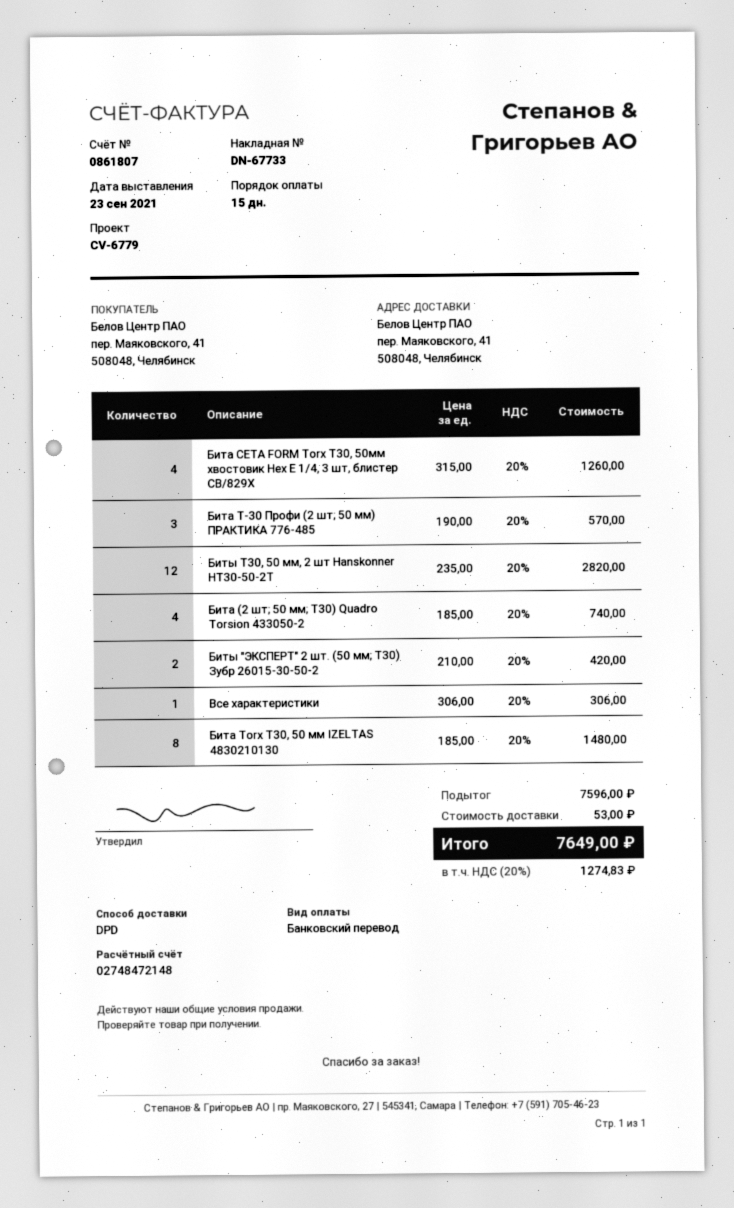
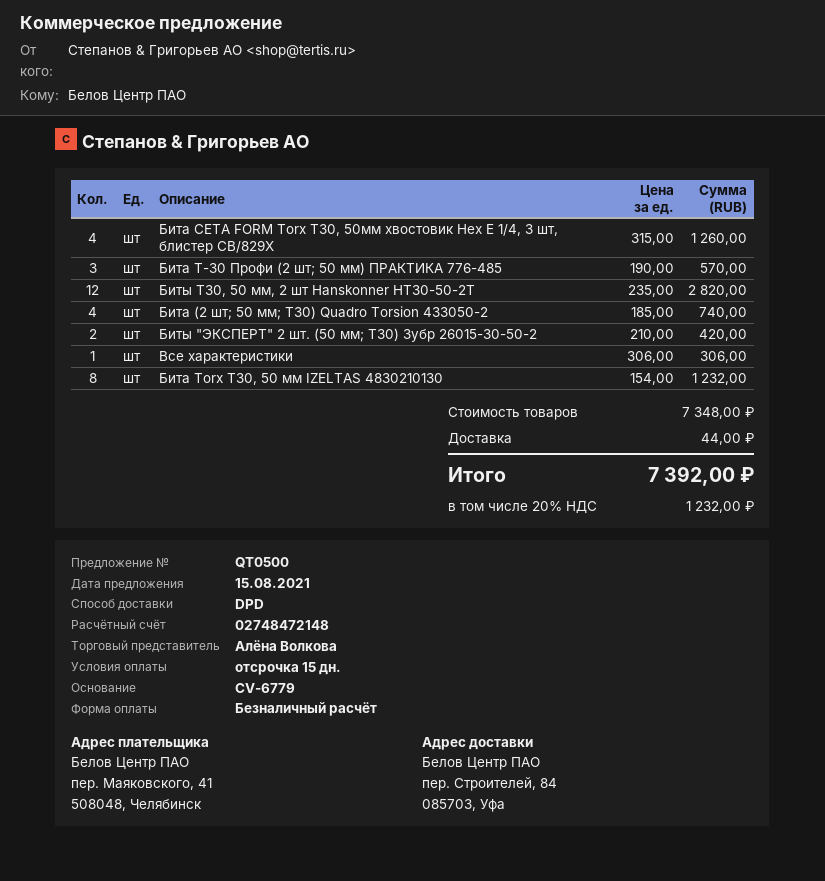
ship to: пер. Маяковского, 41, 508048, Челябинск -> пер. Строителей, 84, 085703, Уфа
Бита Torx T30, 50 мм IZELTAS 4830210130: 8 x 185.00 = 1480.00 -> 8 x 154.00 = 1232.00
subtotal: 7596.00 -> 7348.00
shipping: 53.00 -> 44.00
tax: 20% = 1274.83 -> 20% = 1232.00
total: 7649.00 -> 7392.00

